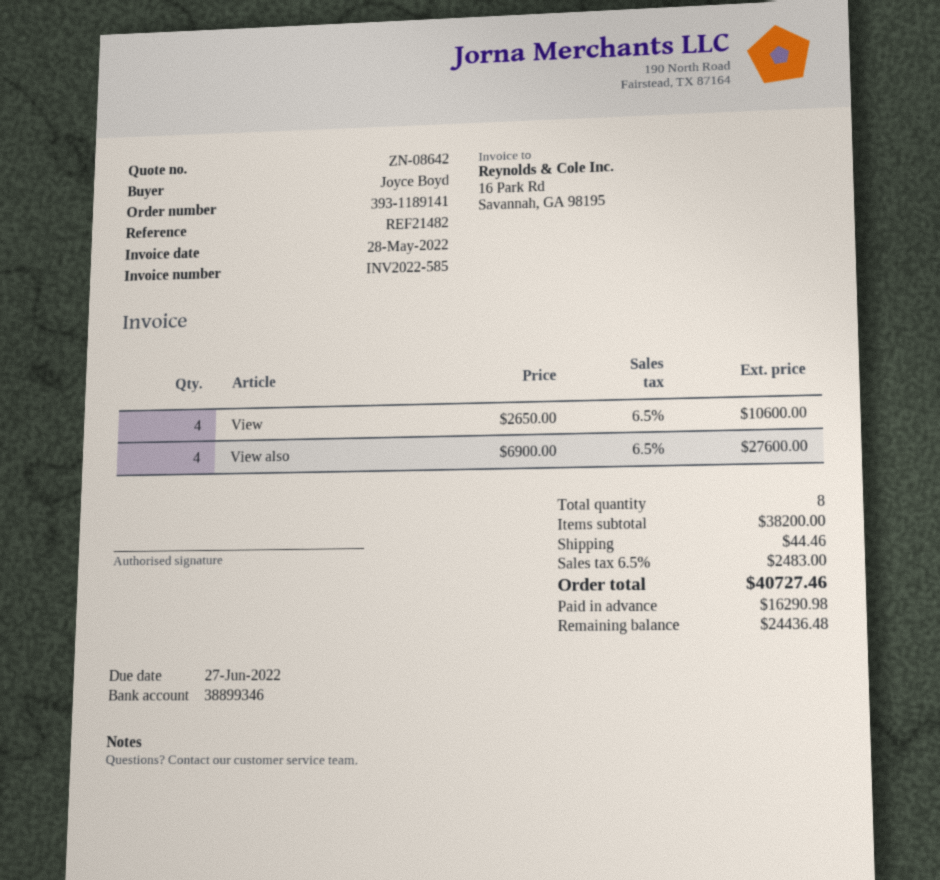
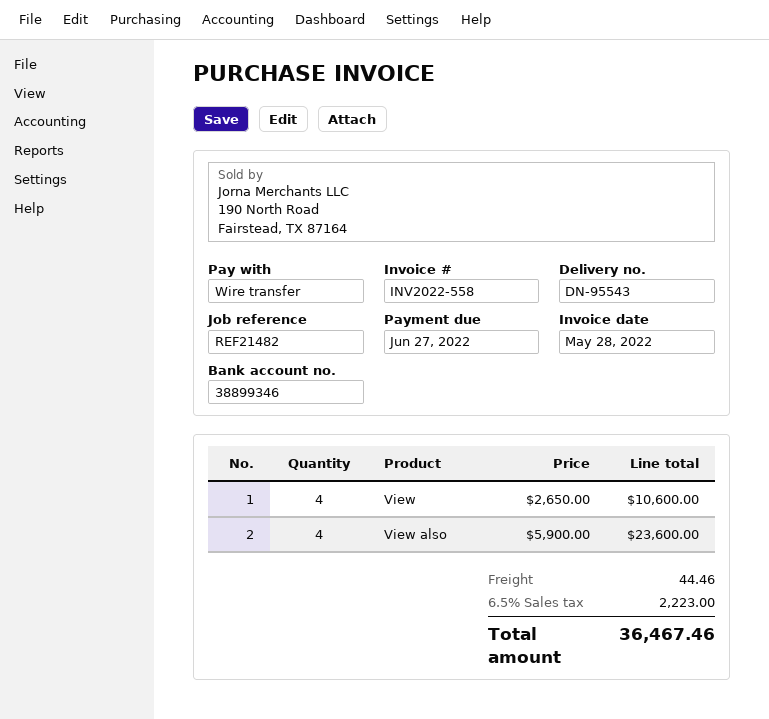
invoice number: INV2022-585 -> INV2022-558
View also: 4 x 6900.00 = 27600.00 -> 4 x 5900.00 = 23600.00
tax: 6.5% = 2483.00 -> 6.5% = 2223.00
total: 40727.46 -> 36467.46

